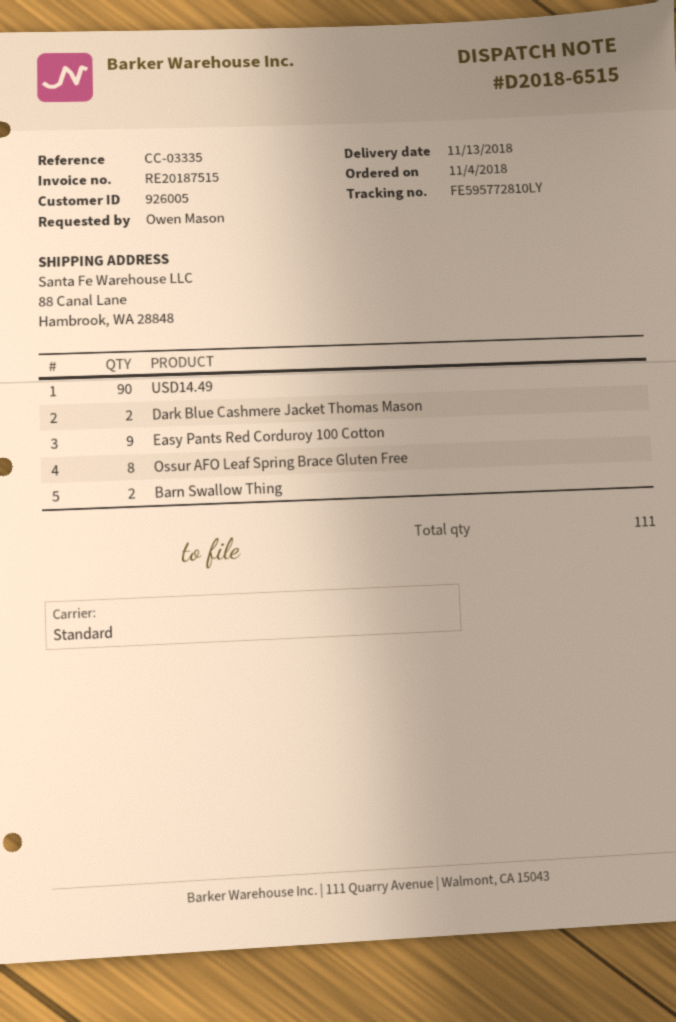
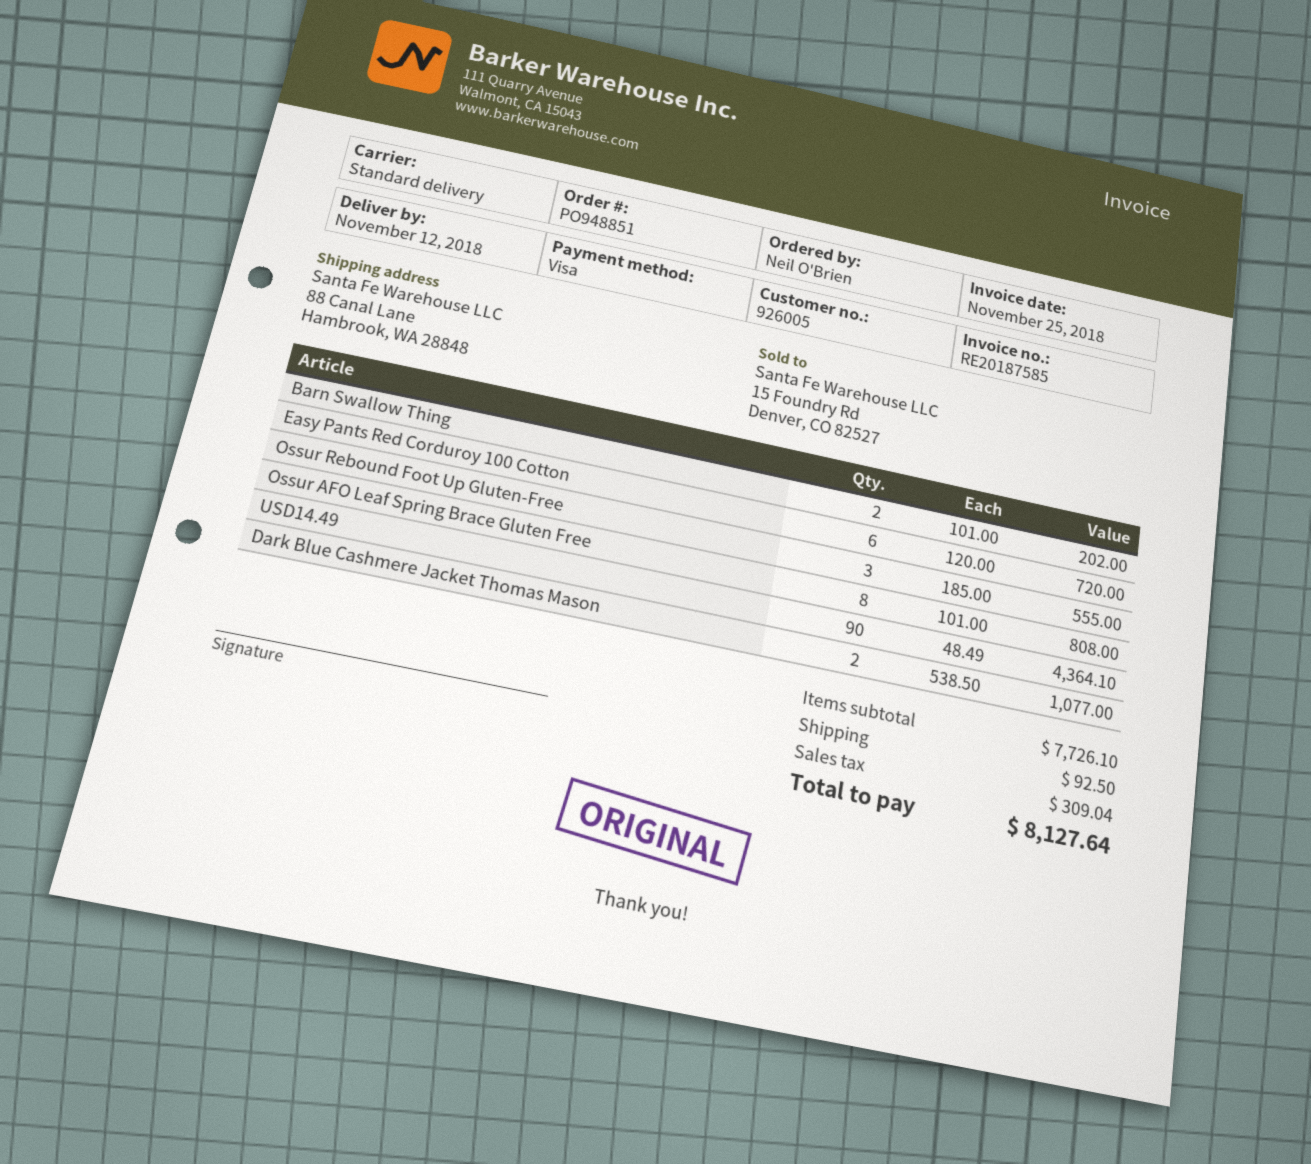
delivery date: 2018-11-13 -> 2018-11-12
invoice number: RE20187515 -> RE20187585
ordered by: Owen Mason -> Neil O'Brien
Easy Pants Red Corduroy 100 Cotton: 9 -> 6
Ossur Rebound Foot Up Gluten-Free: none -> 3

